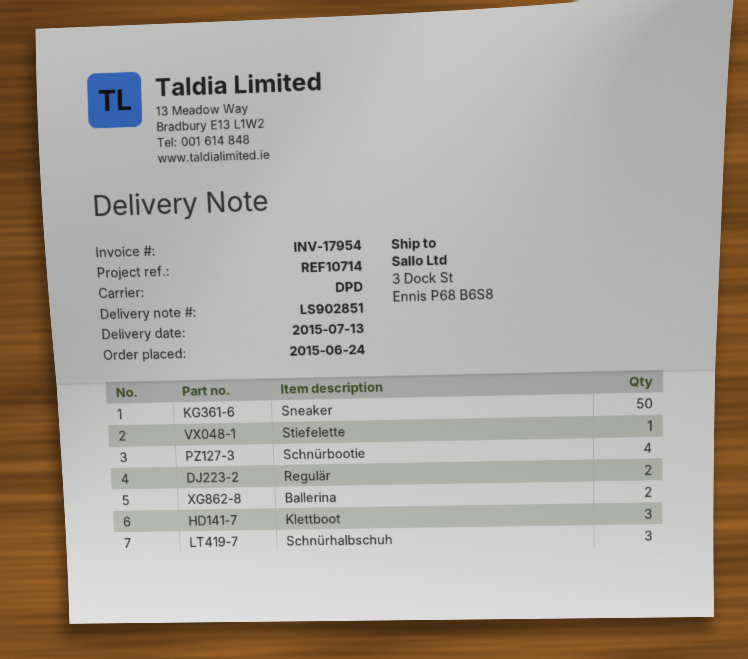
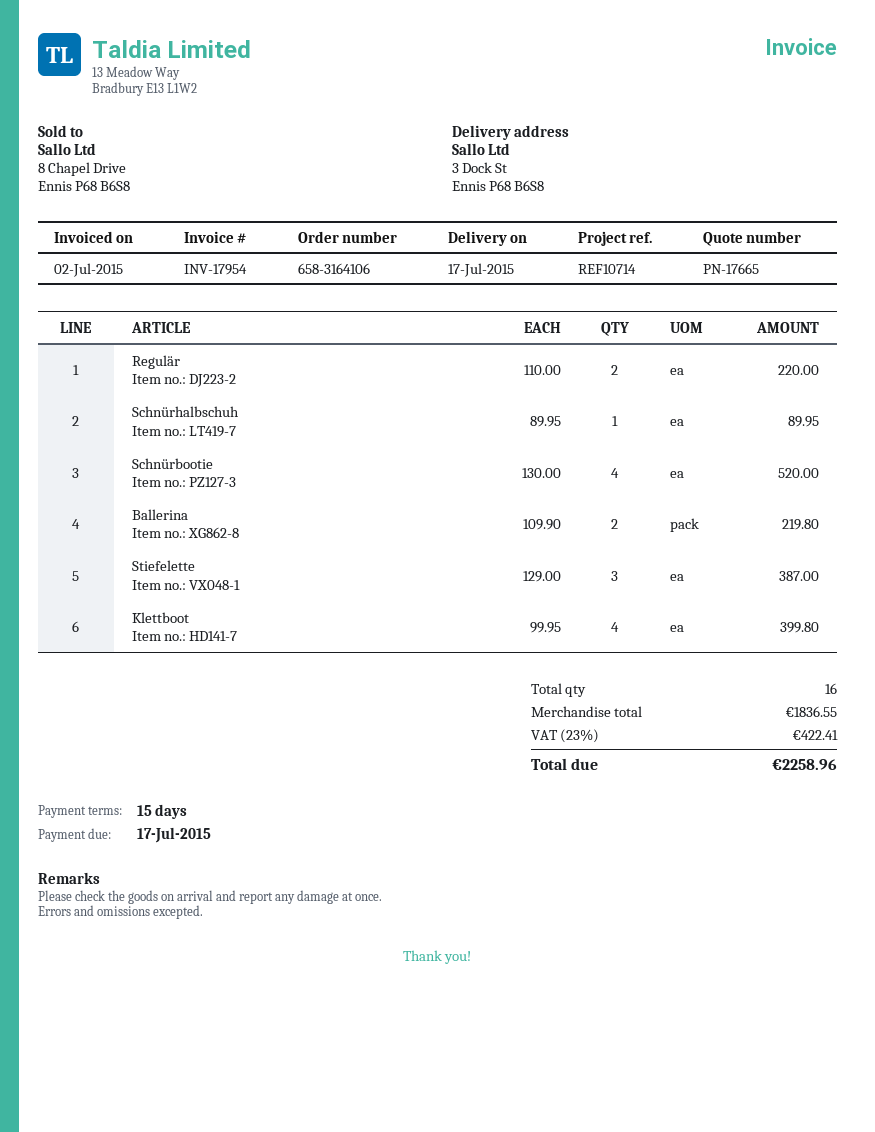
delivery date: 2015-07-13 -> 2015-07-17
Sneaker: 50 -> none
Stiefelette: 1 -> 3
Klettboot: 3 -> 4
Schnürhalbschuh: 3 -> 1

